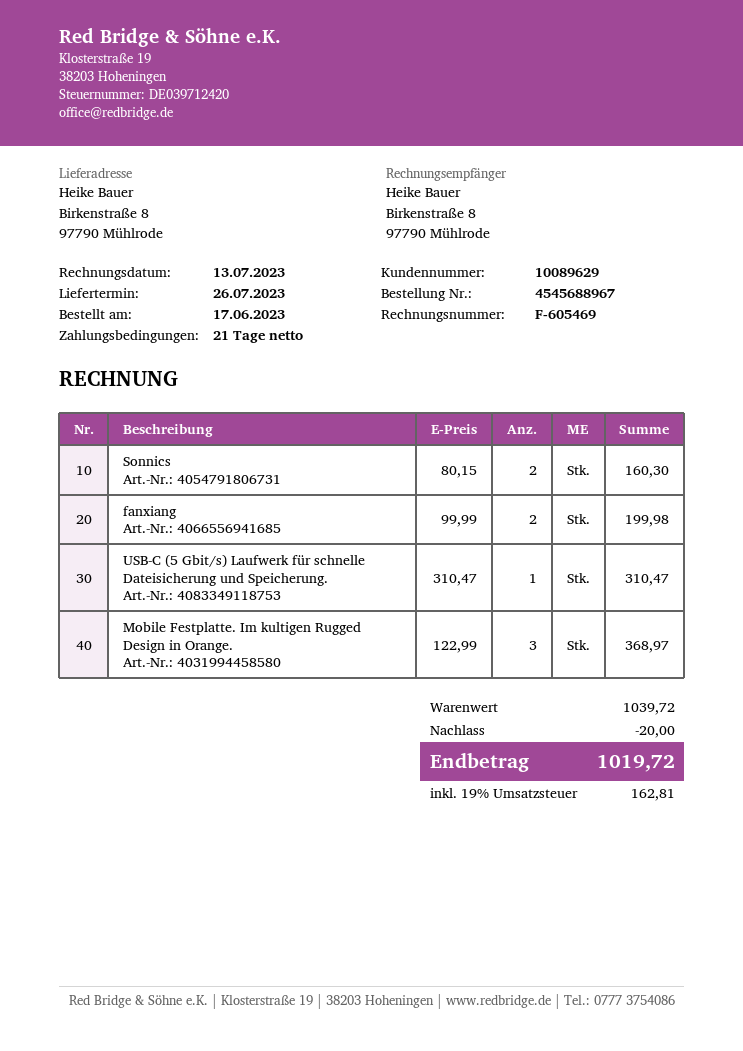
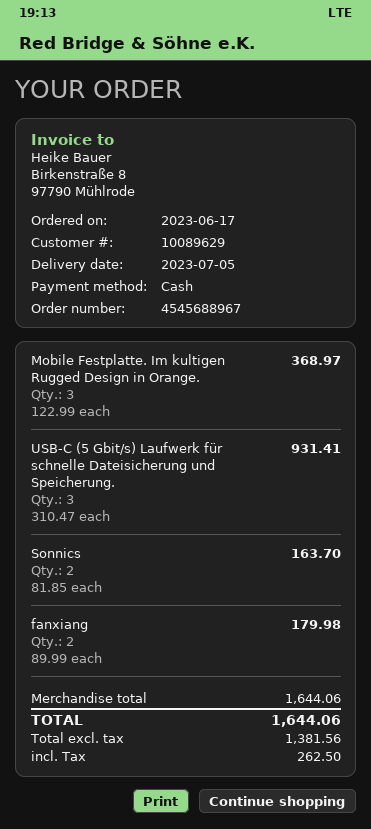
delivery date: 2023-07-26 -> 2023-07-05
Sonnics: 2 x 80.15 = 160.30 -> 2 x 81.85 = 163.70
fanxiang: 2 x 99.99 = 199.98 -> 2 x 89.99 = 179.98
USB-C (5 Gbit/s) Laufwerk für schnelle Dateisicherung und Speicherung.: 1 x 310.47 = 310.47 -> 3 x 310.47 = 931.41
subtotal: 1039.72 -> 1644.06
discount: 20.00 -> none
tax: 162.81 -> 262.50
total: 1019.72 -> 1644.06

